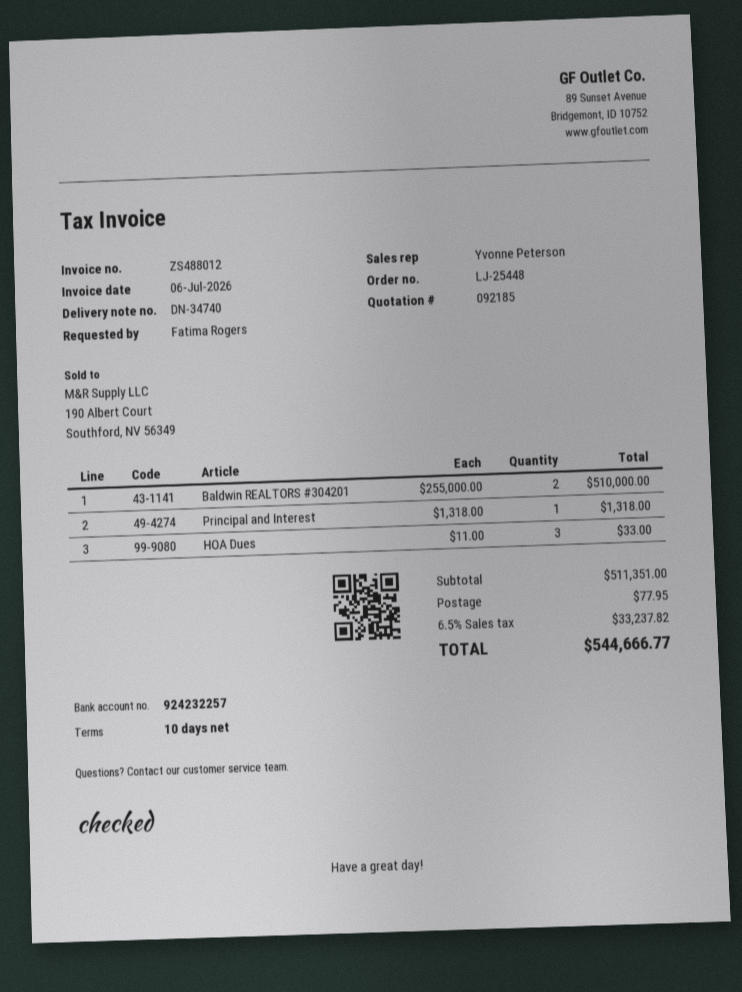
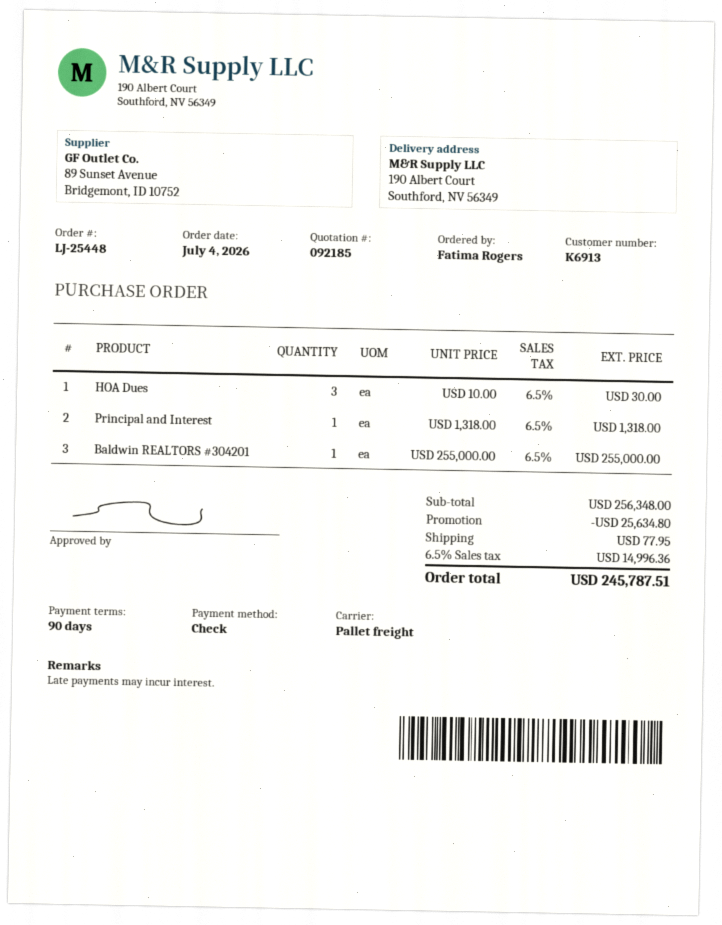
payment terms: 10 days -> 90 days
Baldwin REALTORS #304201: 2 x 255000.00 = 510000.00 -> 1 x 255000.00 = 255000.00
HOA Dues: 3 x 11.00 = 33.00 -> 3 x 10.00 = 30.00
subtotal: 511351.00 -> 256348.00
discount: none -> 25634.80
tax: 6.5% = 33237.82 -> 6.5% = 14996.36
total: 544666.77 -> 245787.51

